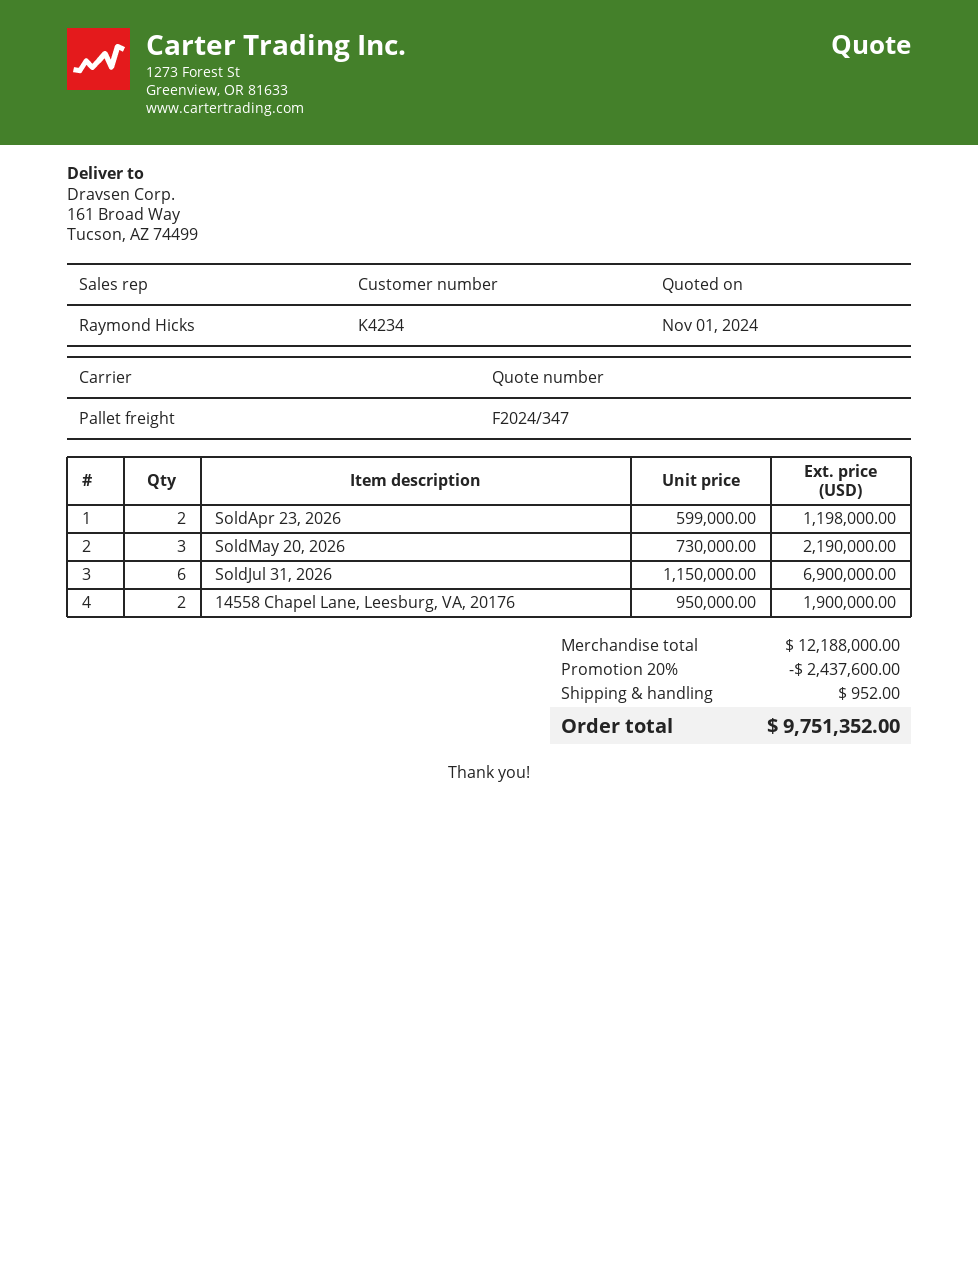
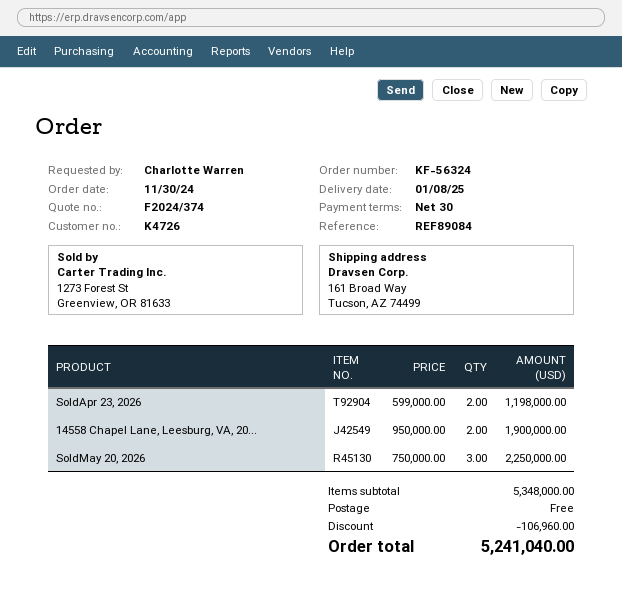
quote number: F2024/347 -> F2024/374
customer number: K4234 -> K4726
SoldMay 20, 2026: 3 x 730000.00 = 2190000.00 -> 3 x 750000.00 = 2250000.00
SoldJul 31, 2026: 6 x 1150000.00 = 6900000.00 -> none
subtotal: 12188000.00 -> 5348000.00
discount: 2437600.00 -> 106960.00
shipping: 952.00 -> 0.00
total: 9751352.00 -> 5241040.00

